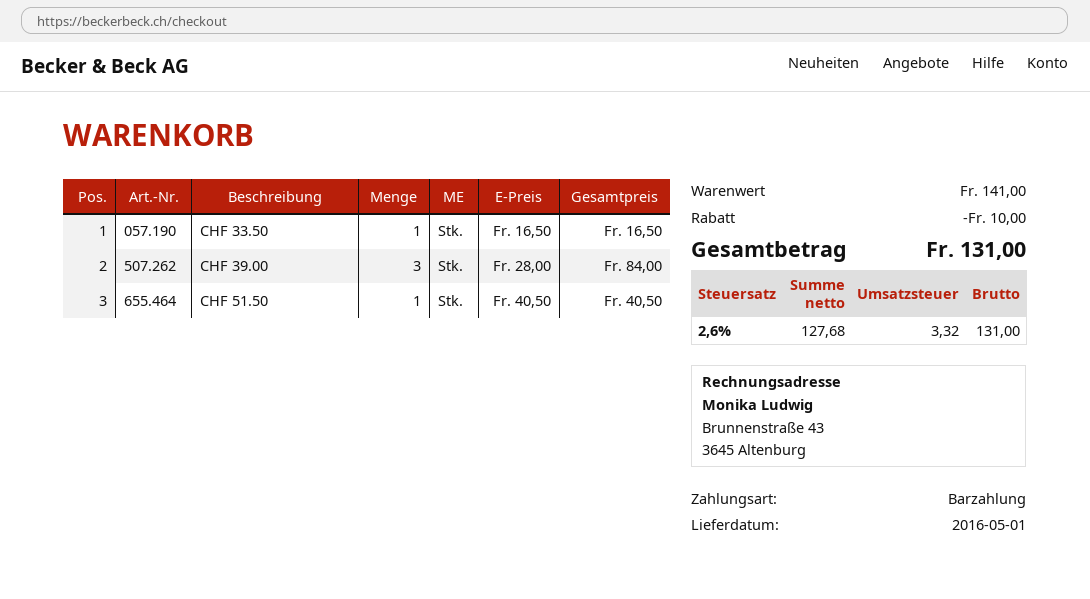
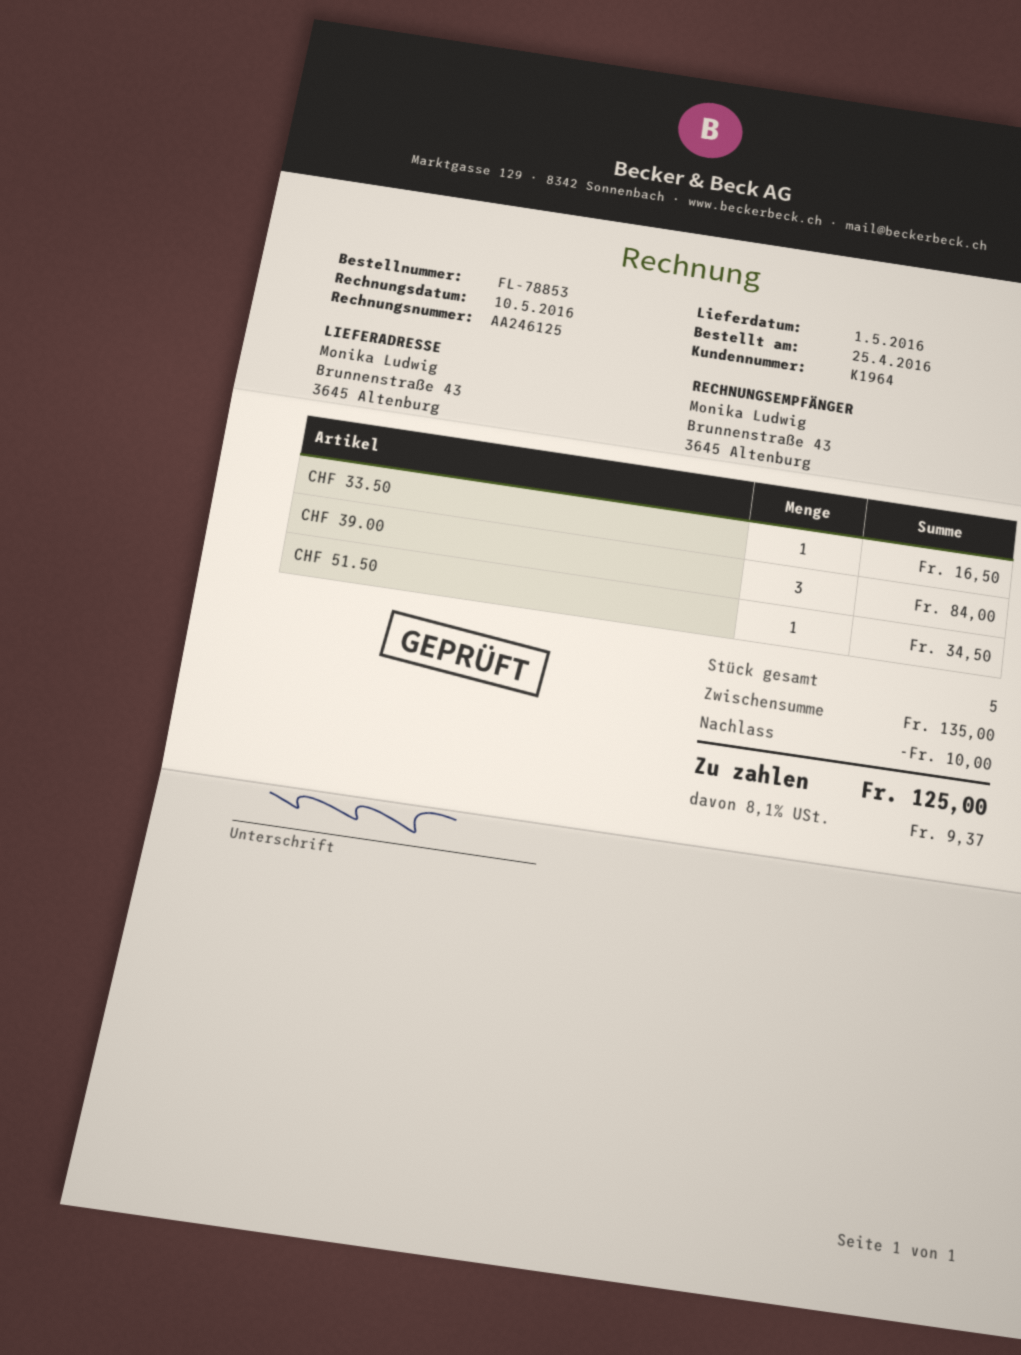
CHF 51.50: 1 for 40.50 -> 1 for 34.50
subtotal: 141.00 -> 135.00
tax: 2.6% = 3.32 -> 8.1% = 9.37
total: 131.00 -> 125.00

